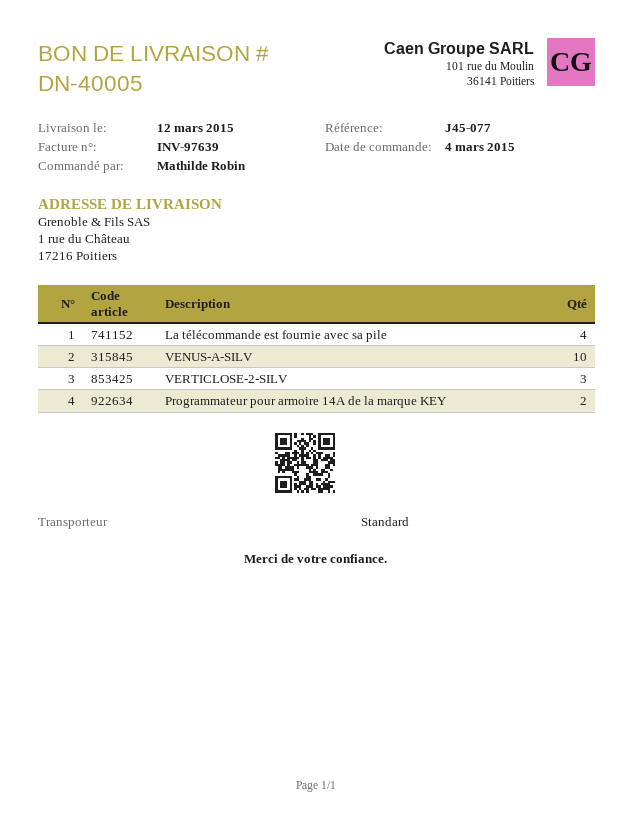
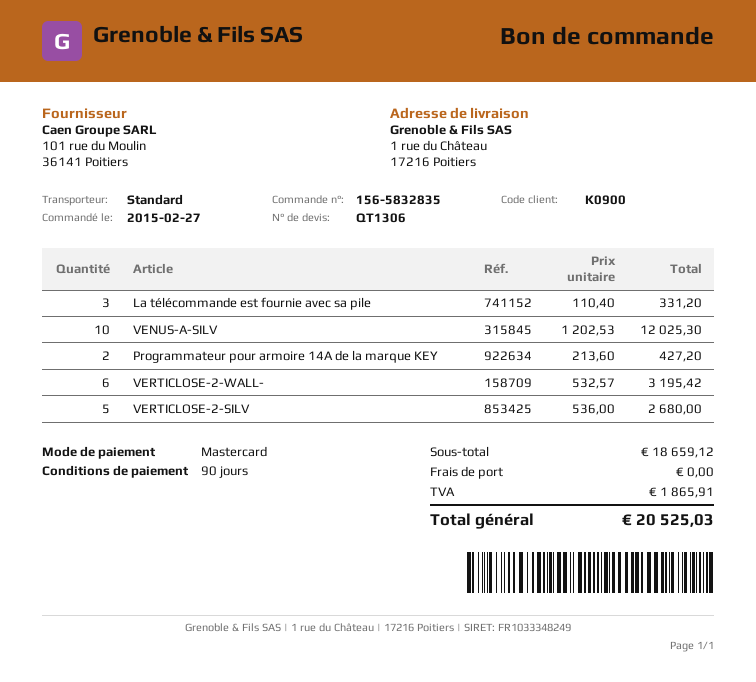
order date: 2015-03-04 -> 2015-02-27
La télécommande est fournie avec sa pile: 4 -> 3
VERTICLOSE-2-SILV: 3 -> 5
VERTICLOSE-2-WALL-: none -> 6

